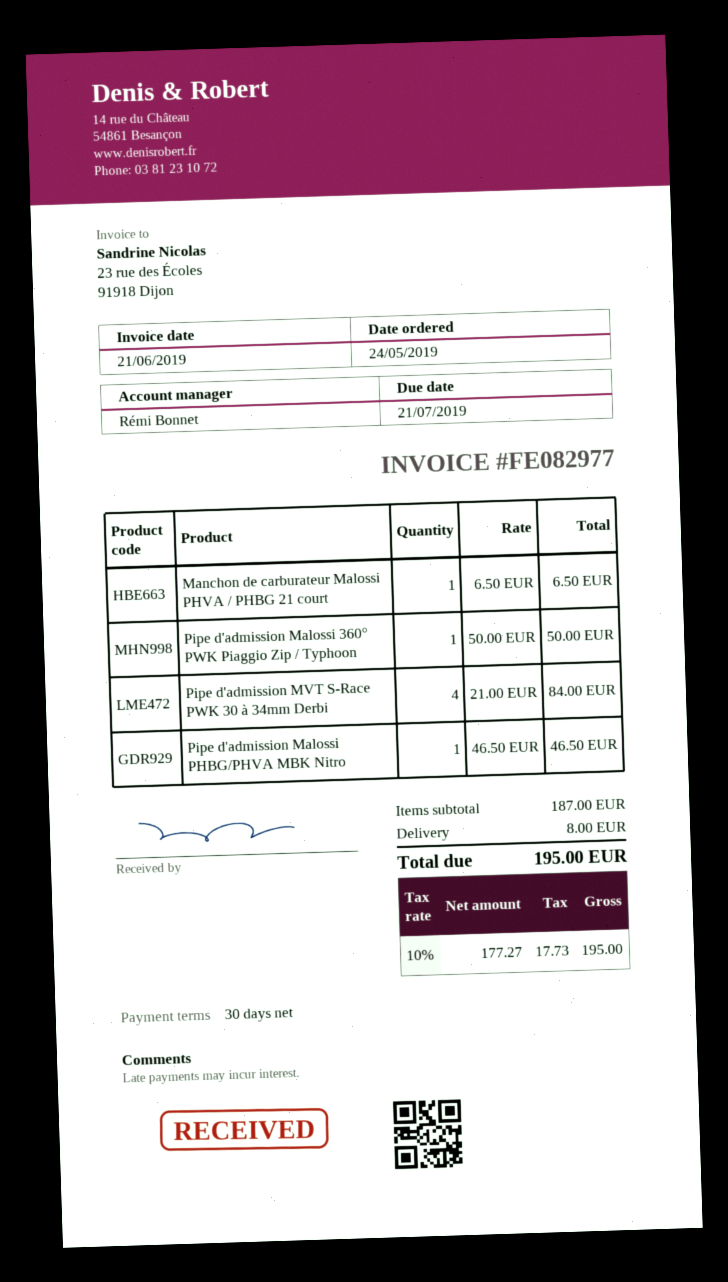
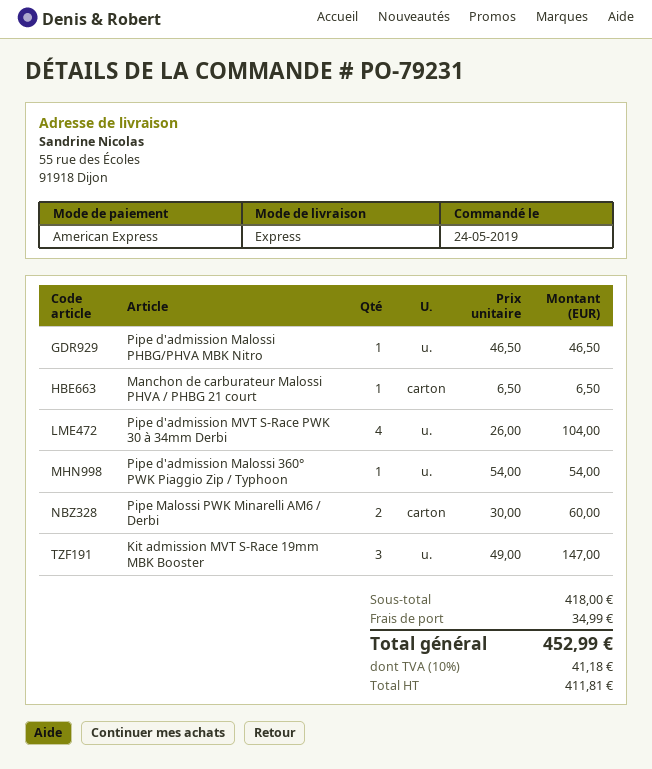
Pipe d'admission Malossi 360° PWK Piaggio Zip / Typhoon: 1 x 50.00 = 50.00 -> 1 x 54.00 = 54.00
Pipe d'admission MVT S-Race PWK 30 à 34mm Derbi: 4 x 21.00 = 84.00 -> 4 x 26.00 = 104.00
Pipe Malossi PWK Minarelli AM6 / Derbi: none -> 2 x 30.00 = 60.00
Kit admission MVT S-Race 19mm MBK Booster: none -> 3 x 49.00 = 147.00
subtotal: 187.00 -> 418.00
shipping: 8.00 -> 34.99
net: 177.27 -> 411.81
tax: 10% = 17.73 -> 10% = 41.18
total: 195.00 -> 452.99

